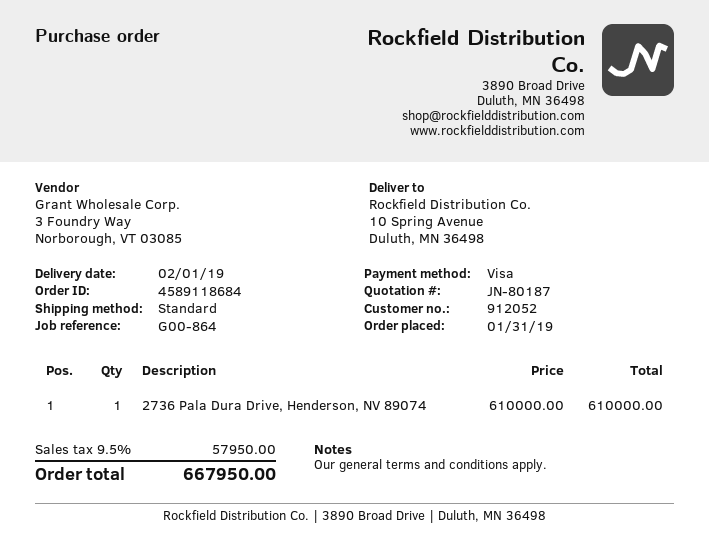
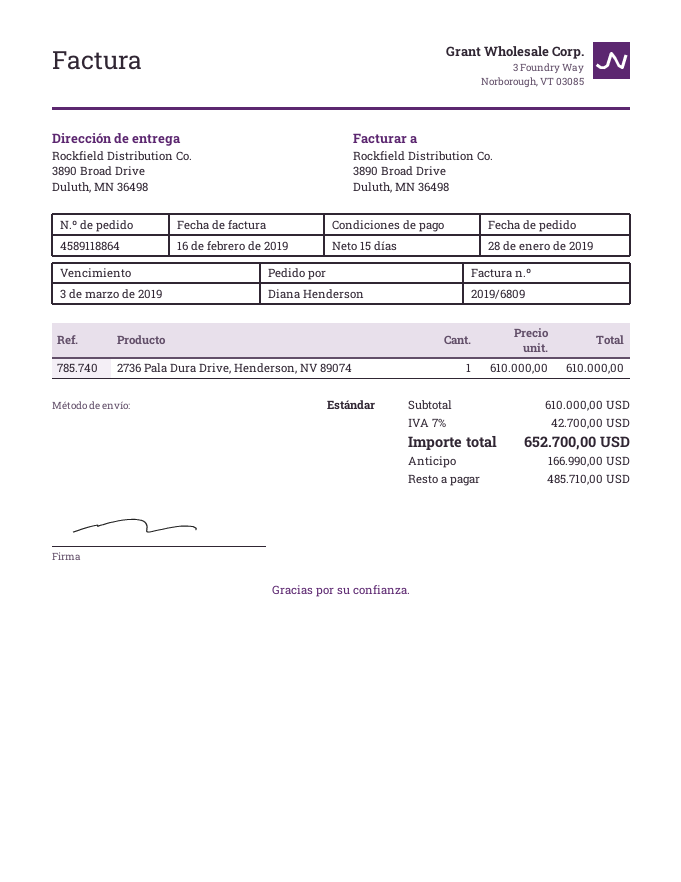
order number: 4589118684 -> 4589118864
order date: 2019-01-31 -> 2019-01-28
ship to: 10 Spring Avenue, Duluth, MN 36498 -> 3890 Broad Drive, Duluth, MN 36498
tax: 9.5% = 57950.00 -> 7% = 42700.00
total: 667950.00 -> 652700.00

